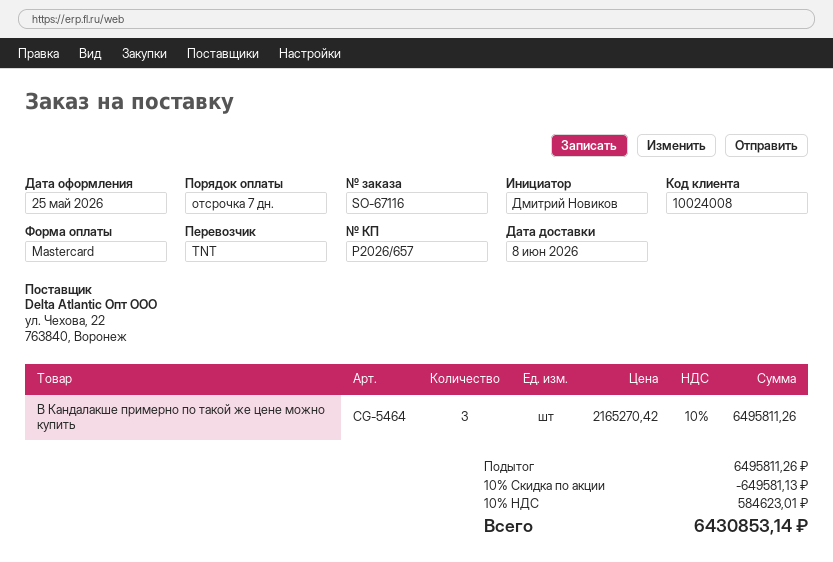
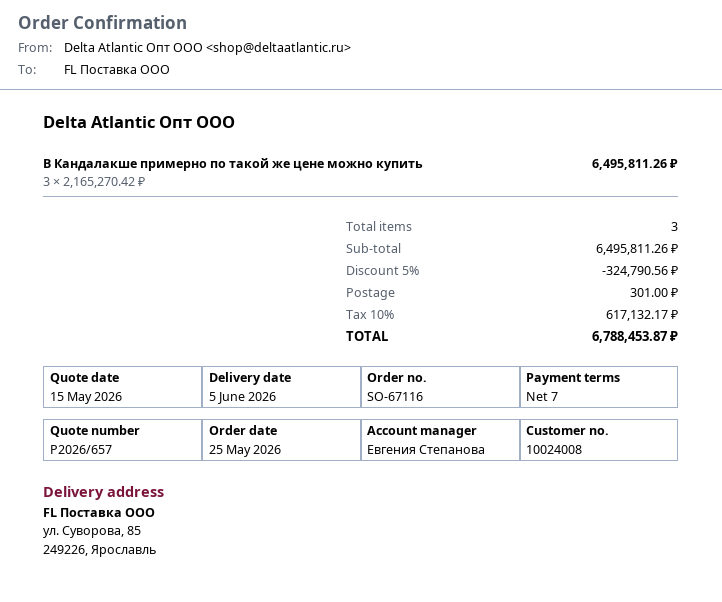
delivery date: 2026-06-08 -> 2026-06-05
discount: 10% = 649581.13 -> 5% = 324790.56
shipping: none -> 301.00
tax: 10% = 584623.01 -> 10% = 617132.17
total: 6430853.14 -> 6788453.87

